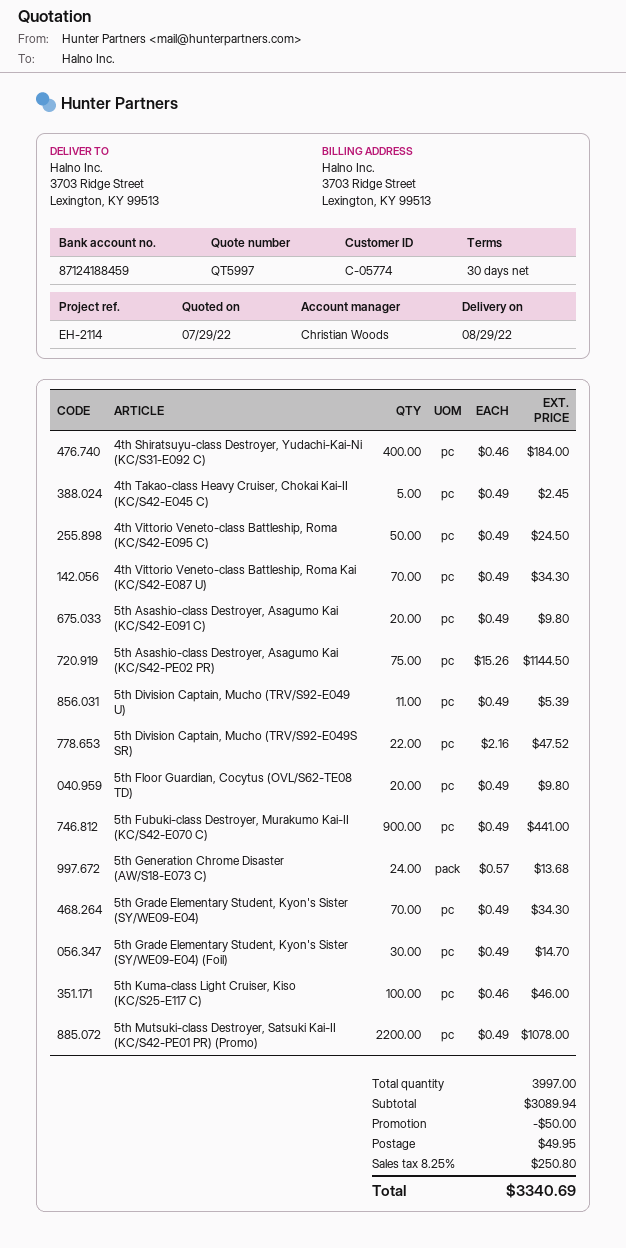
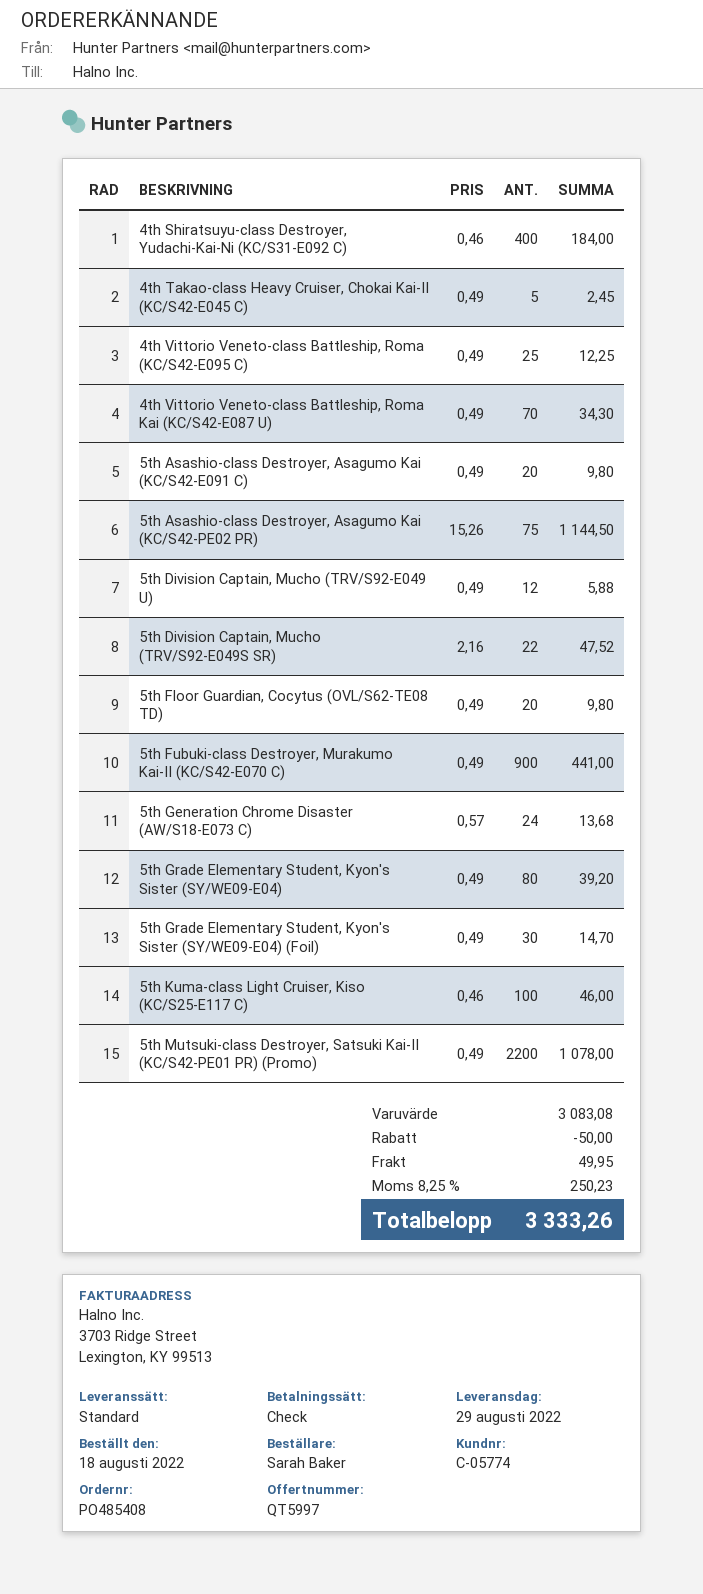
4th Vittorio Veneto-class Battleship, Roma (KC/S42-E095 C): 50 x 0.49 = 24.50 -> 25 x 0.49 = 12.25
5th Division Captain, Mucho (TRV/S92-E049 U): 11 x 0.49 = 5.39 -> 12 x 0.49 = 5.88
5th Grade Elementary Student, Kyon's Sister (SY/WE09-E04): 70 x 0.49 = 34.30 -> 80 x 0.49 = 39.20
subtotal: 3089.94 -> 3083.08
tax: 8.25% = 250.80 -> 8.25% = 250.23
total: 3340.69 -> 3333.26

